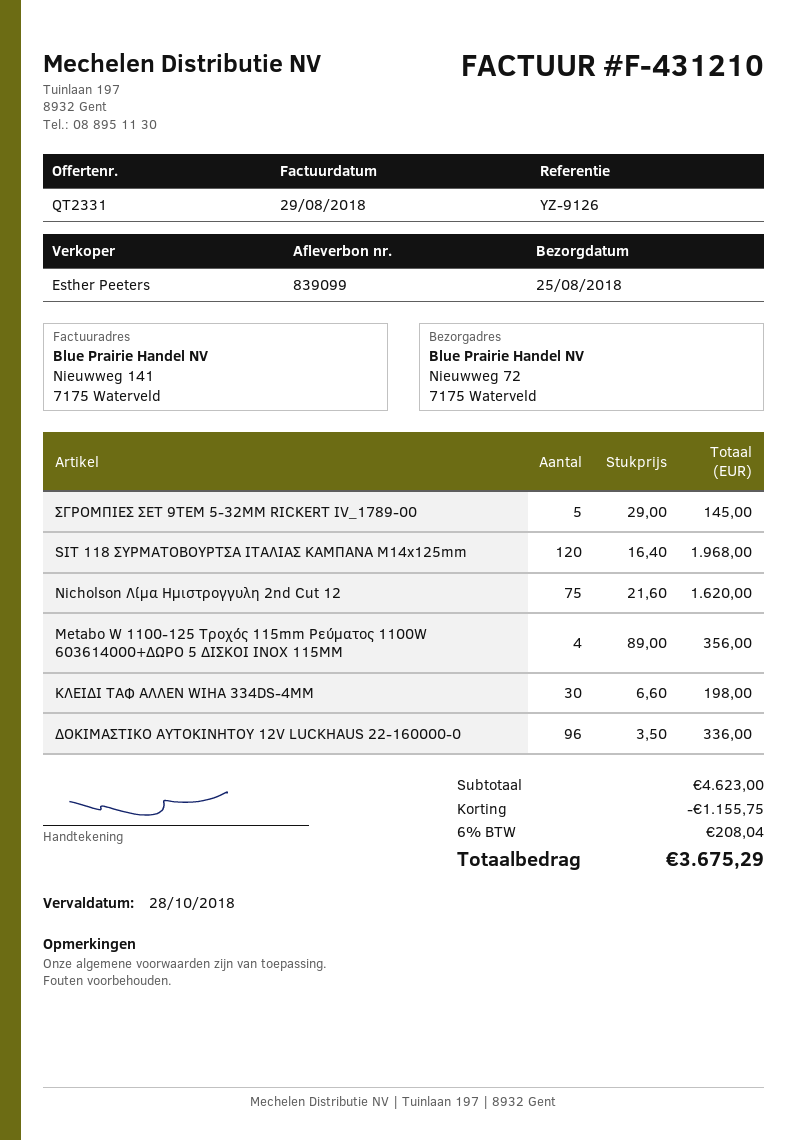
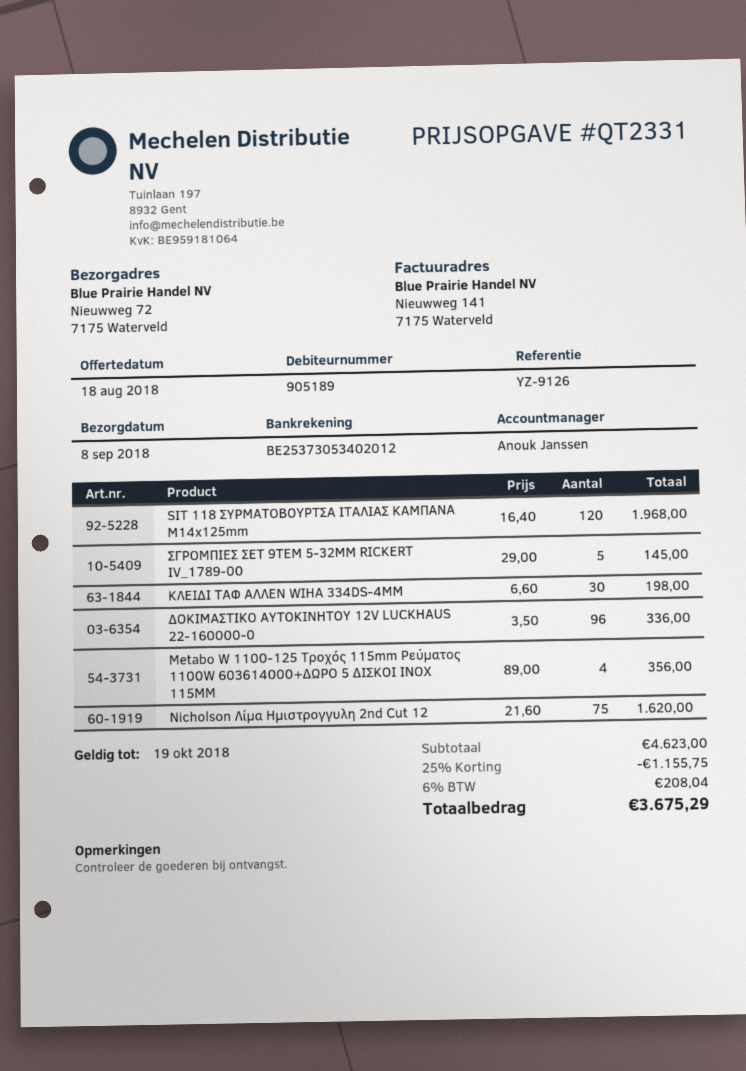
delivery date: 2018-08-25 -> 2018-09-08
sales rep: Esther Peeters -> Anouk Janssen

